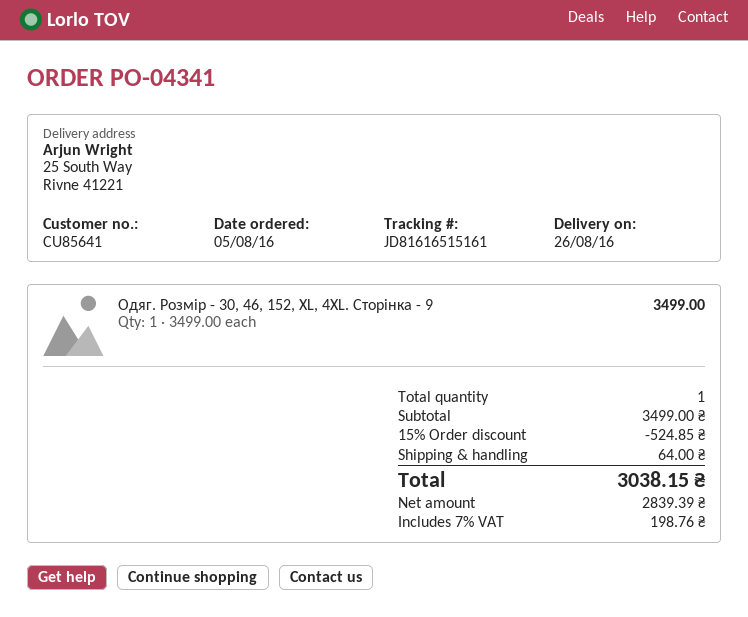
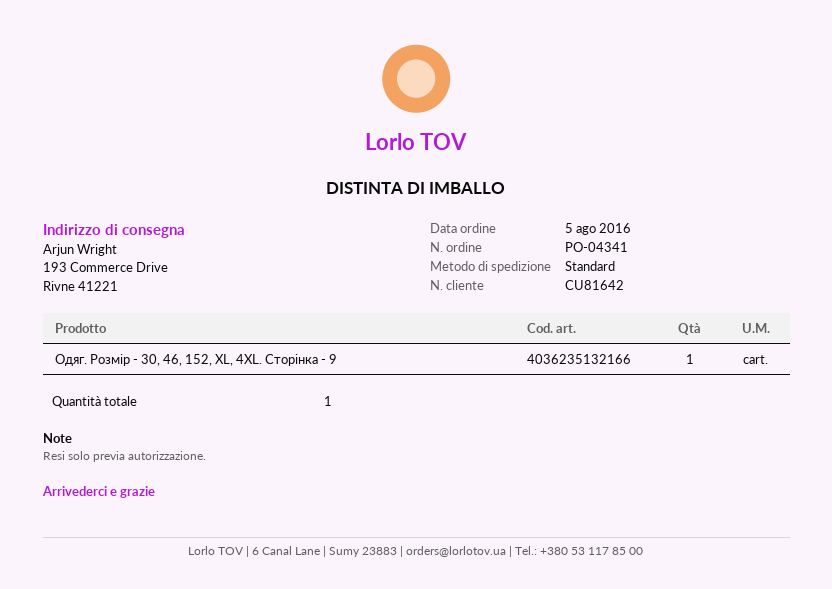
customer number: CU85641 -> CU81642
ship to: 25 South Way, Rivne 41221 -> 193 Commerce Drive, Rivne 41221

